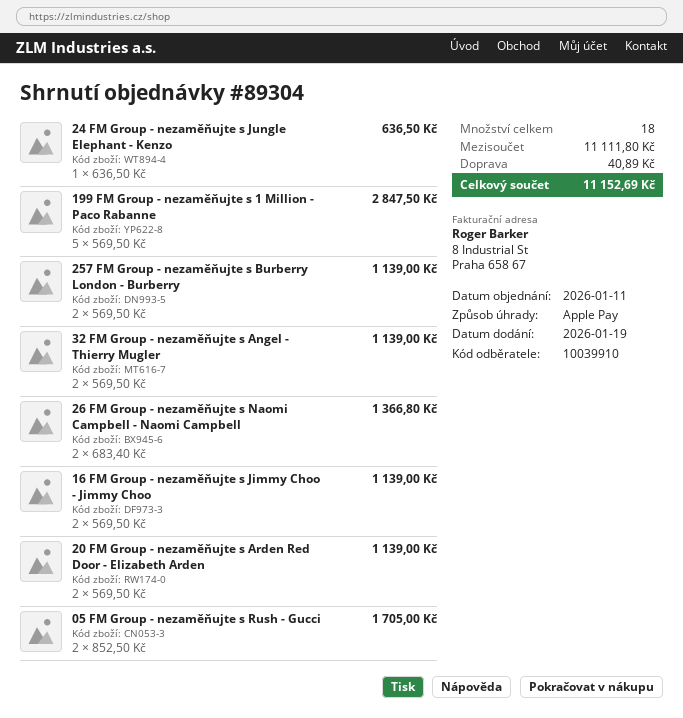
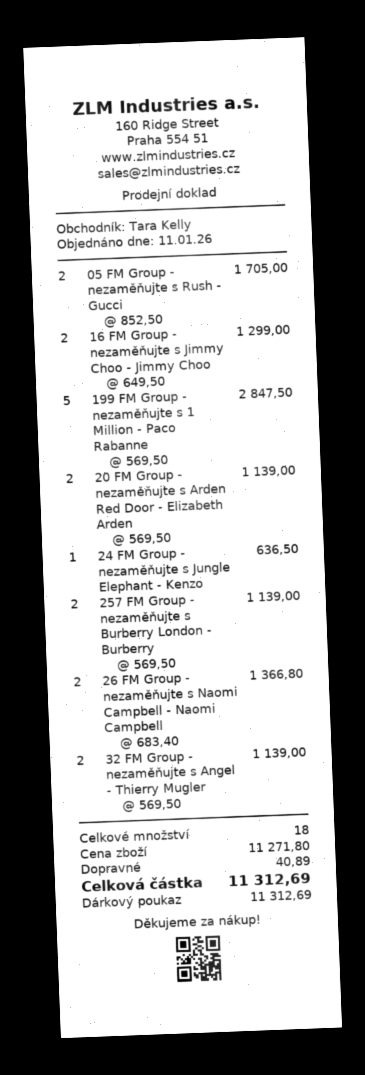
payment method: Apple Pay -> gift card
16 FM Group - nezaměňujte s Jimmy Choo - Jimmy Choo: 2 x 569.50 = 1139.00 -> 2 x 649.50 = 1299.00
subtotal: 11111.80 -> 11271.80
total: 11152.69 -> 11312.69

